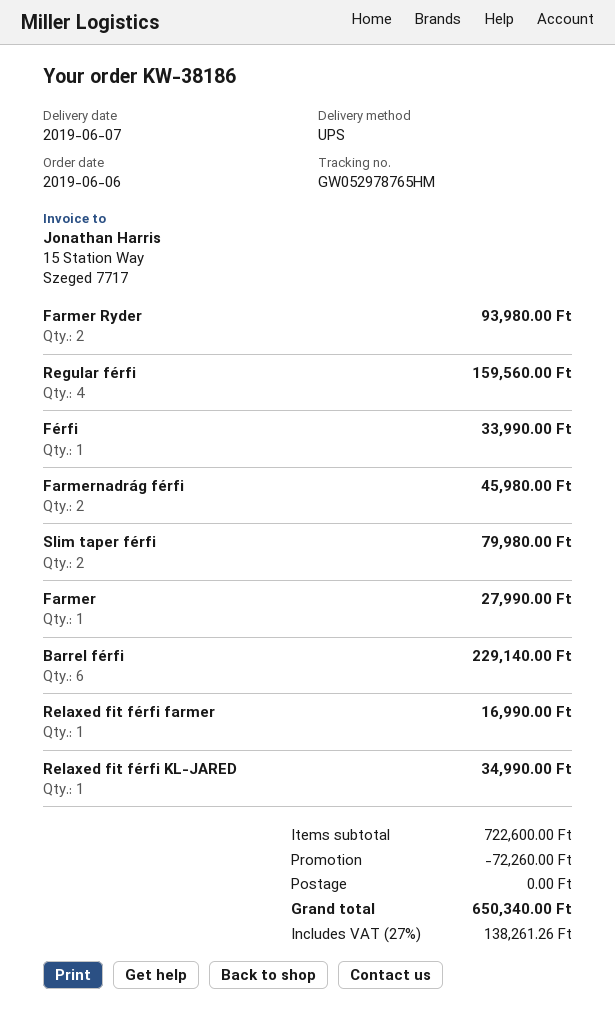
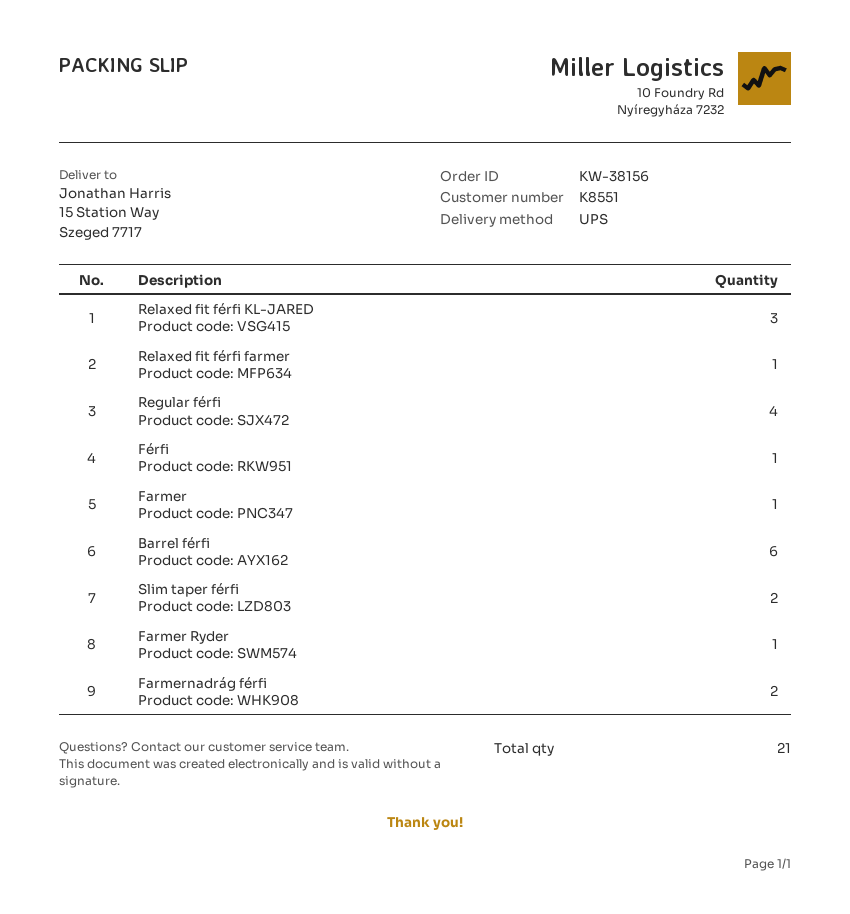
order number: KW-38186 -> KW-38156
Farmer Ryder: 2 -> 1
Relaxed fit férfi KL-JARED: 1 -> 3

